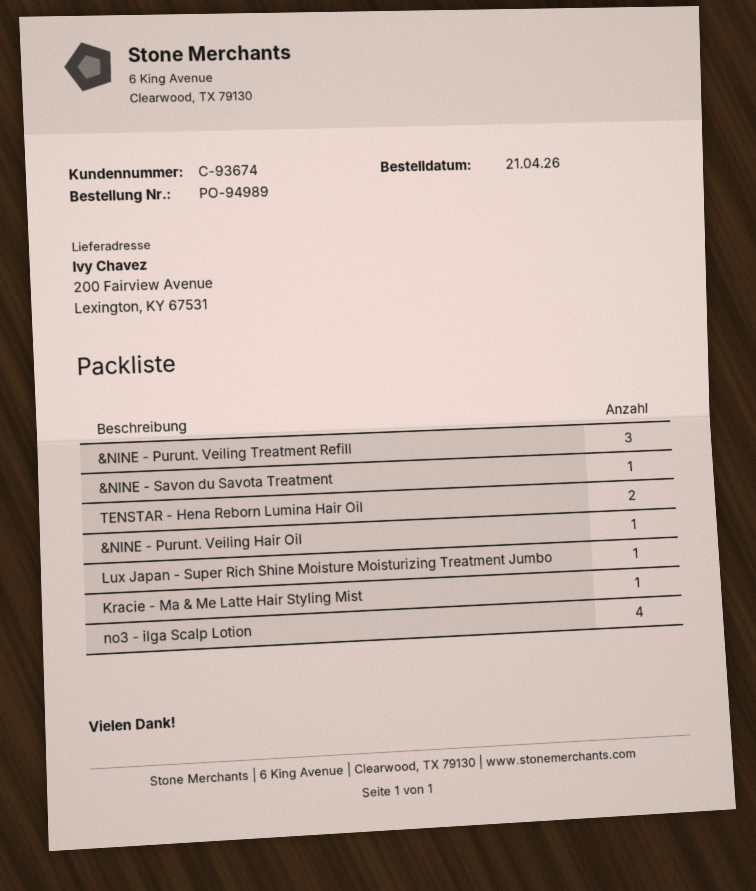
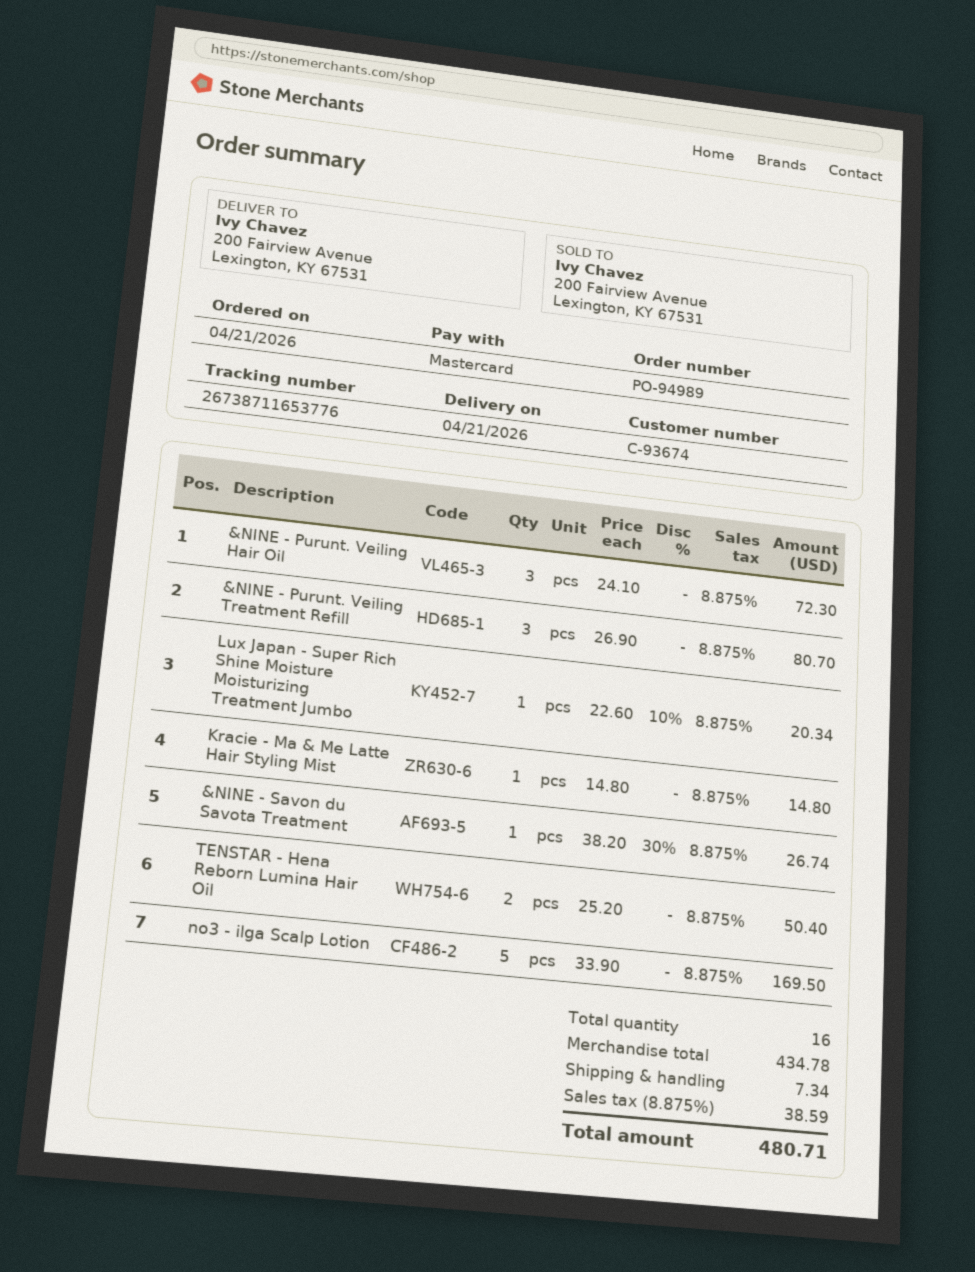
&NINE - Purunt. Veiling Hair Oil: 1 -> 3
no3 - ilga Scalp Lotion: 4 -> 5

